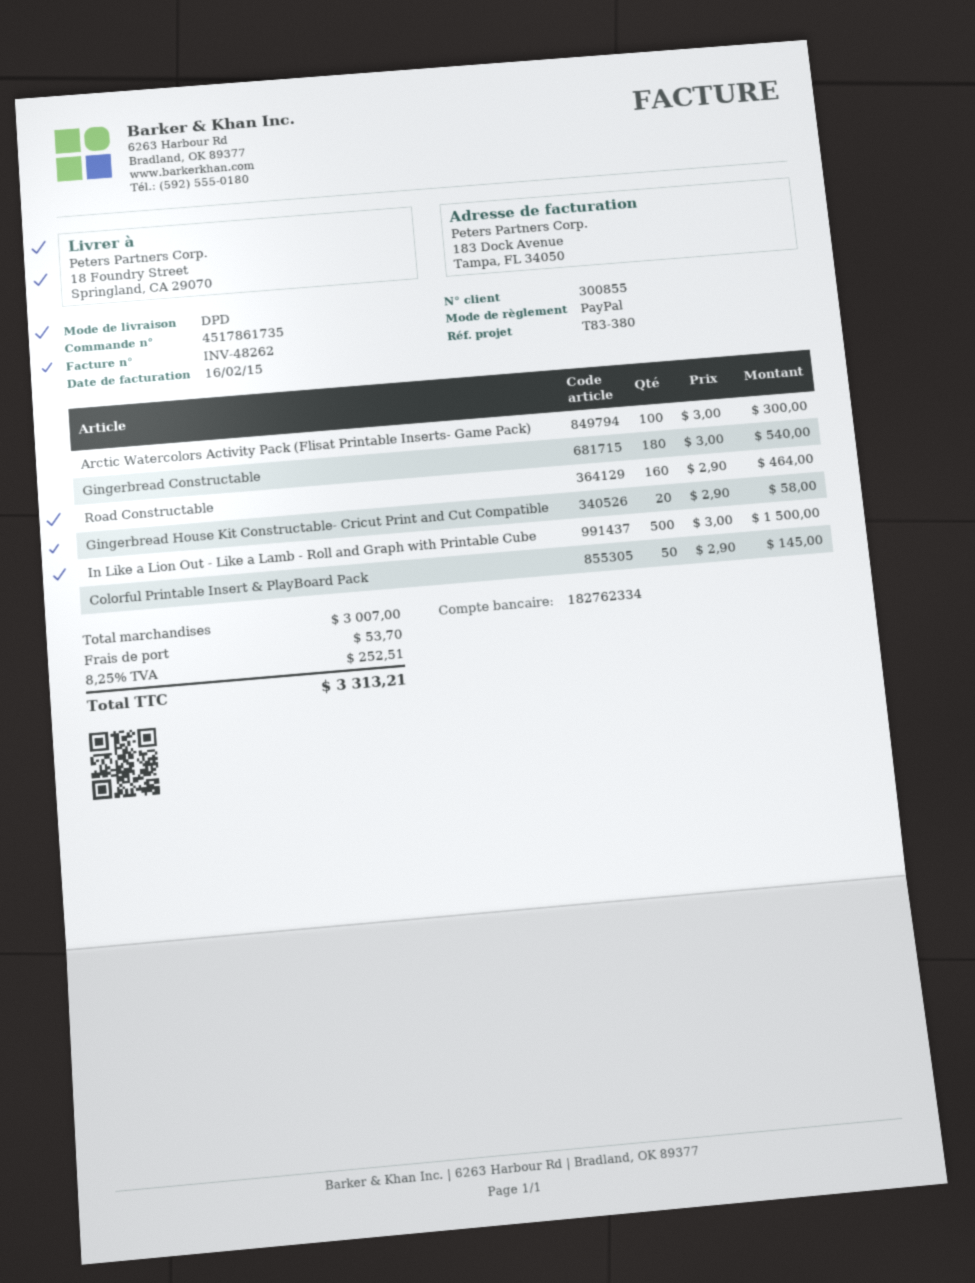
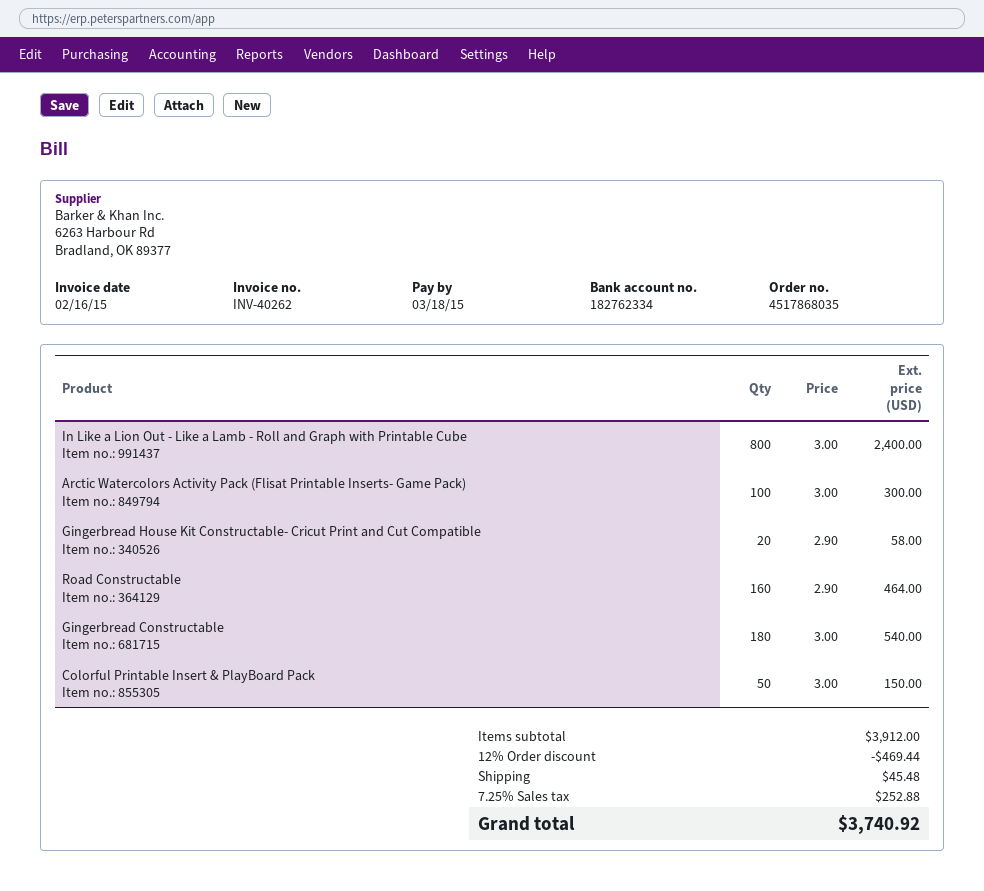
order number: 4517861735 -> 4517868035
invoice number: INV-48262 -> INV-40262
In Like a Lion Out - Like a Lamb - Roll and Graph with Printable Cube: 500 x 3.00 = 1500.00 -> 800 x 3.00 = 2400.00
Colorful Printable Insert & PlayBoard Pack: 50 x 2.90 = 145.00 -> 50 x 3.00 = 150.00
subtotal: 3007.00 -> 3912.00
discount: none -> 12% = 469.44
shipping: 53.70 -> 45.48
tax: 8.25% = 252.51 -> 7.25% = 252.88
total: 3313.21 -> 3740.92

